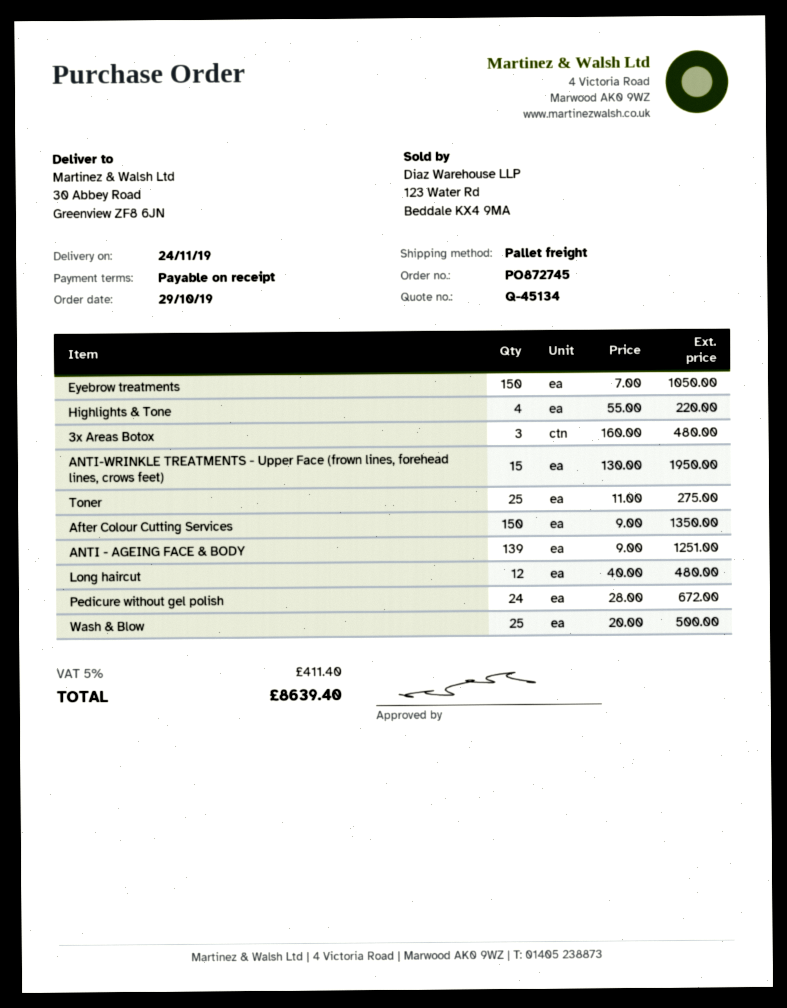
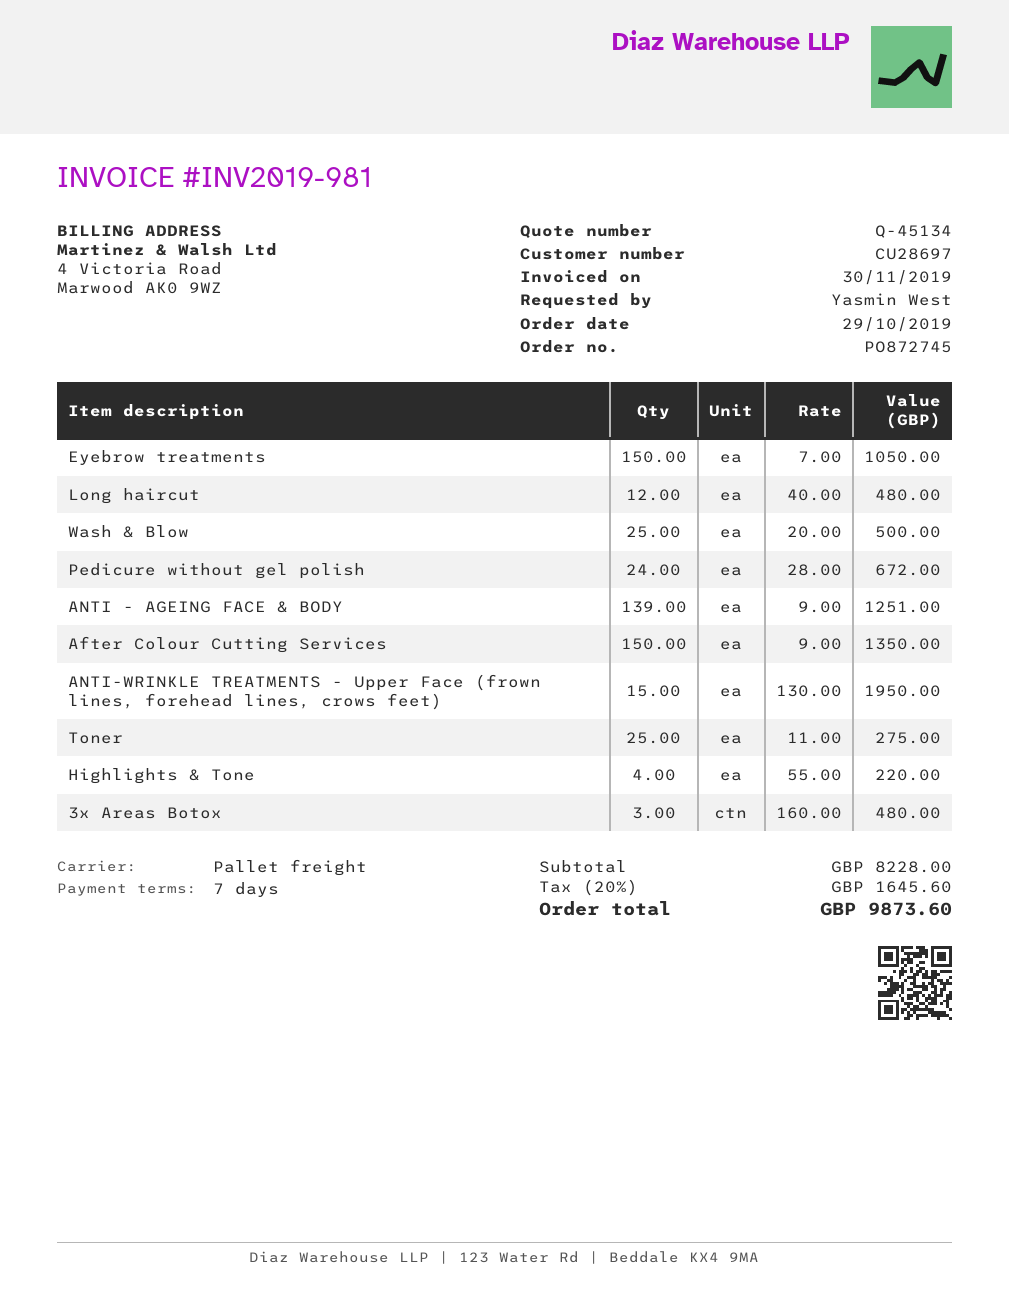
payment terms: on receipt -> 7 days
tax: 5% = 411.40 -> 20% = 1645.60
total: 8639.40 -> 9873.60

